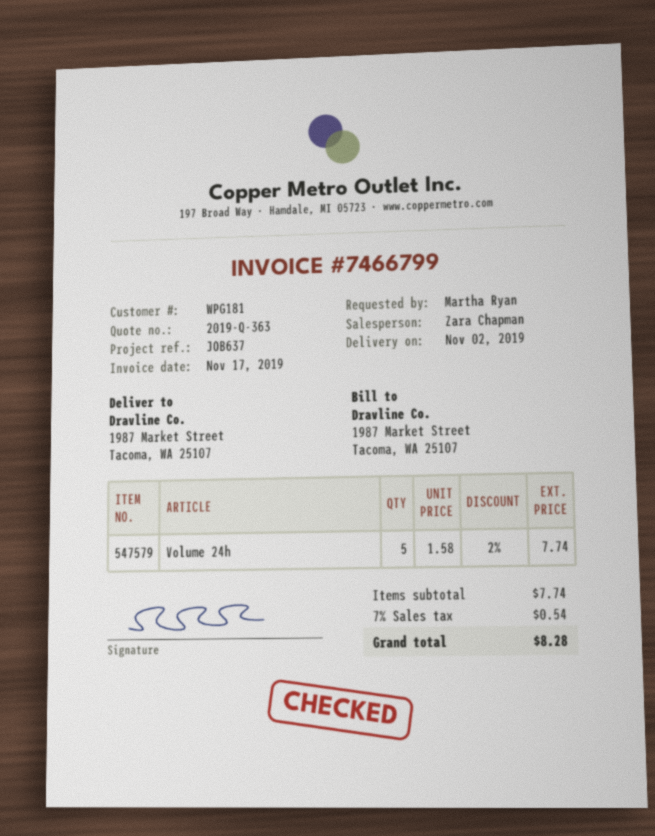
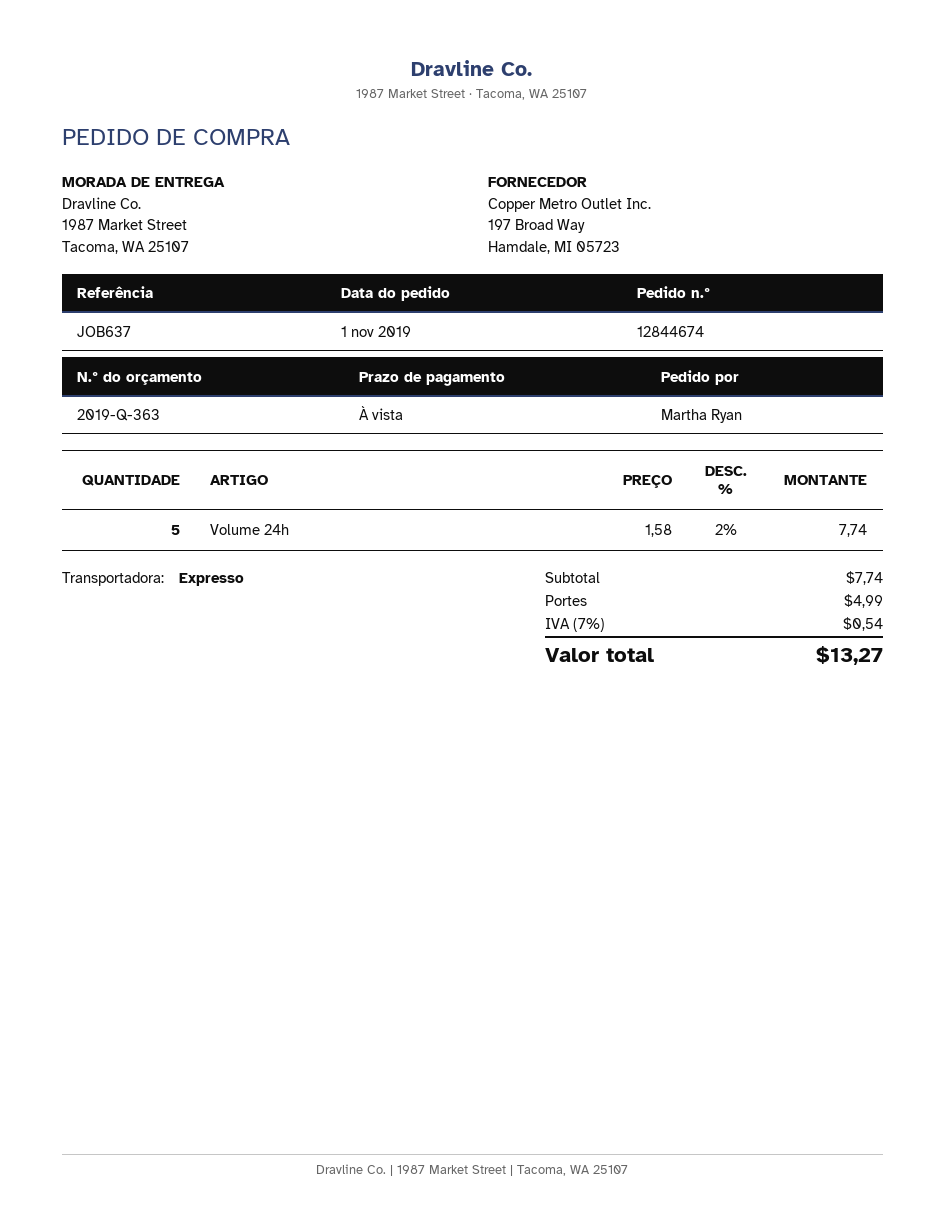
shipping: none -> 4.99
total: 8.28 -> 13.27

